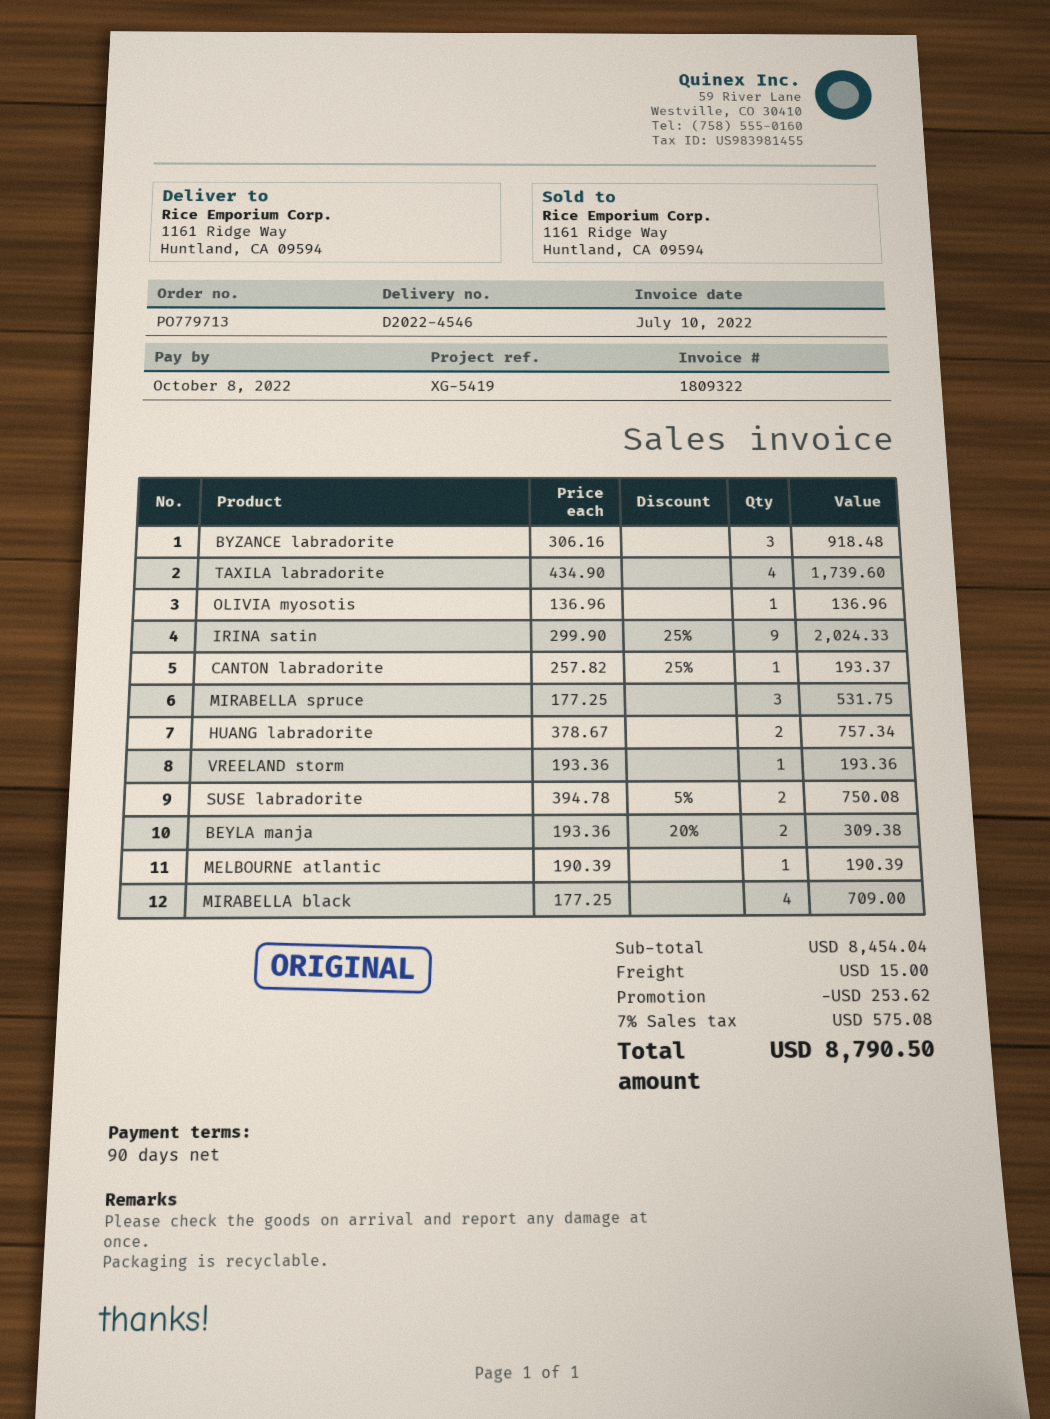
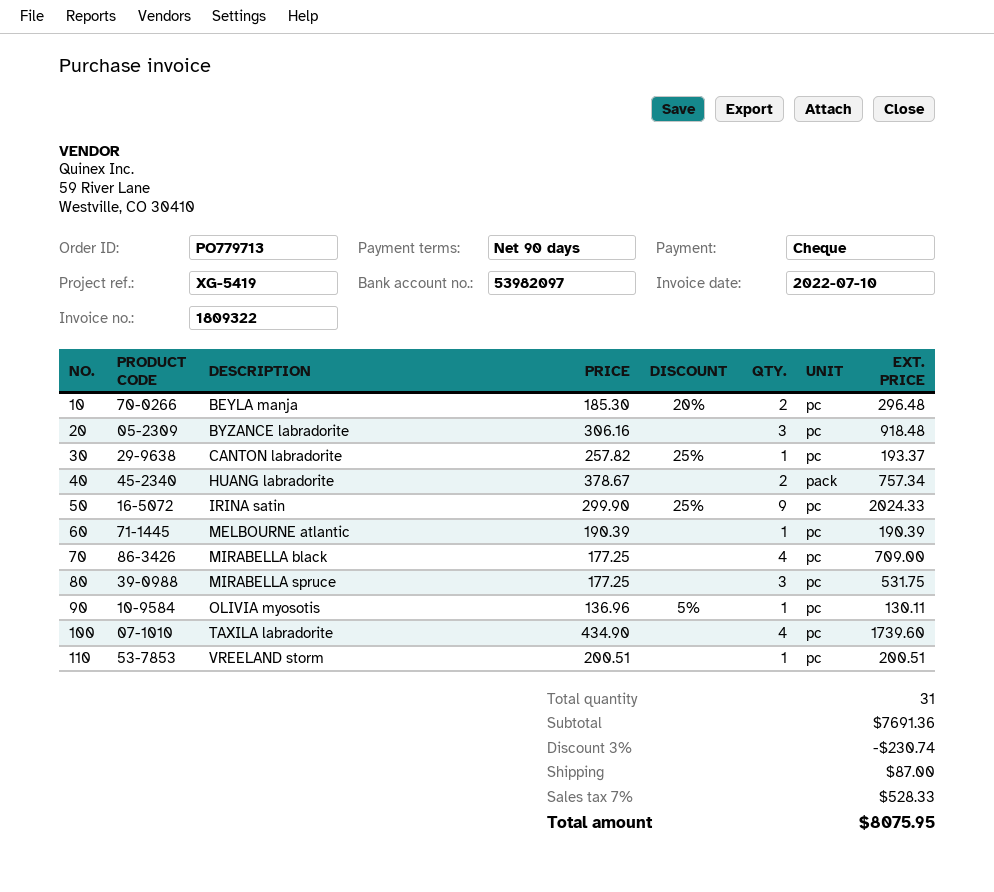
OLIVIA myosotis: 1 x 136.96 = 136.96 -> 1 x 136.96 - 5% = 130.11
VREELAND storm: 1 x 193.36 = 193.36 -> 1 x 200.51 = 200.51
SUSE labradorite: 2 x 394.78 - 5% = 750.08 -> none
BEYLA manja: 2 x 193.36 - 20% = 309.38 -> 2 x 185.30 - 20% = 296.48
subtotal: 8454.04 -> 7691.36
discount: 253.62 -> 230.74
shipping: 15.00 -> 87.00
tax: 7% = 575.08 -> 7% = 528.33
total: 8790.50 -> 8075.95

